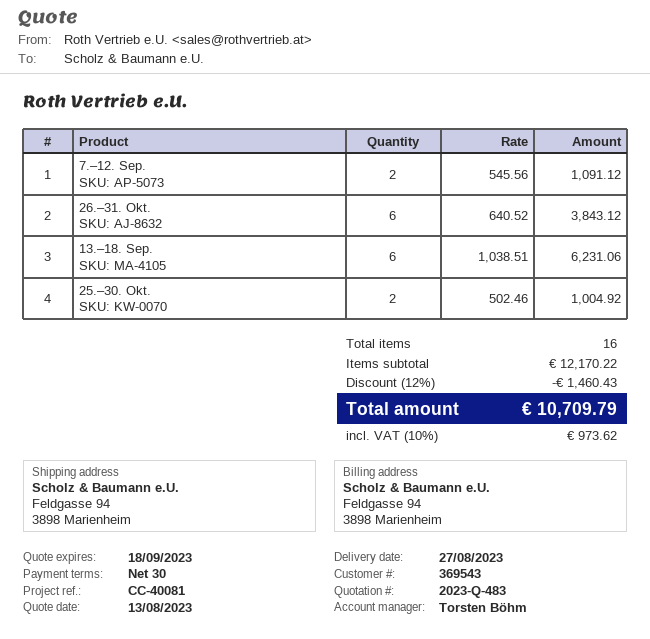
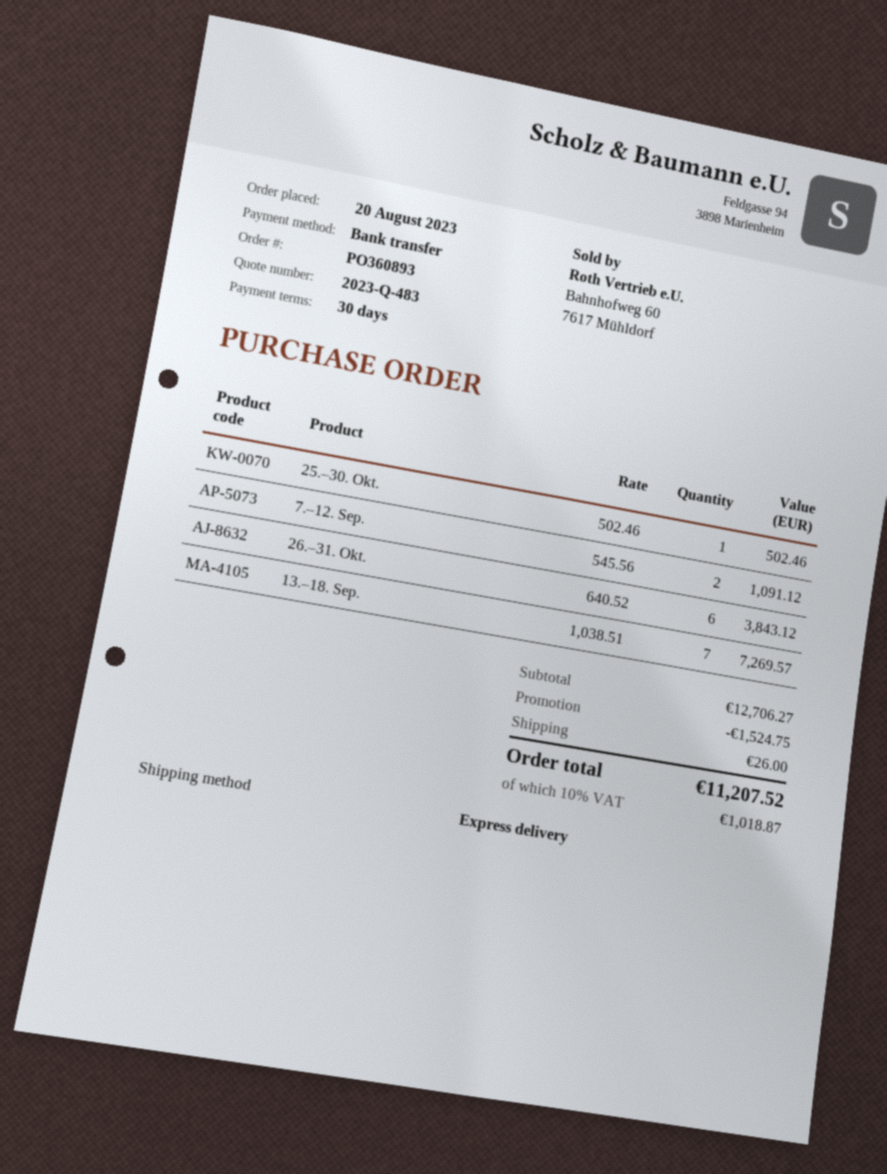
13.–18. Sep.: 6 x 1038.51 = 6231.06 -> 7 x 1038.51 = 7269.57
25.–30. Okt.: 2 x 502.46 = 1004.92 -> 1 x 502.46 = 502.46
subtotal: 12170.22 -> 12706.27
discount: 1460.43 -> 1524.75
shipping: none -> 26.00
tax: 10% = 973.62 -> 10% = 1018.87
total: 10709.79 -> 11207.52

